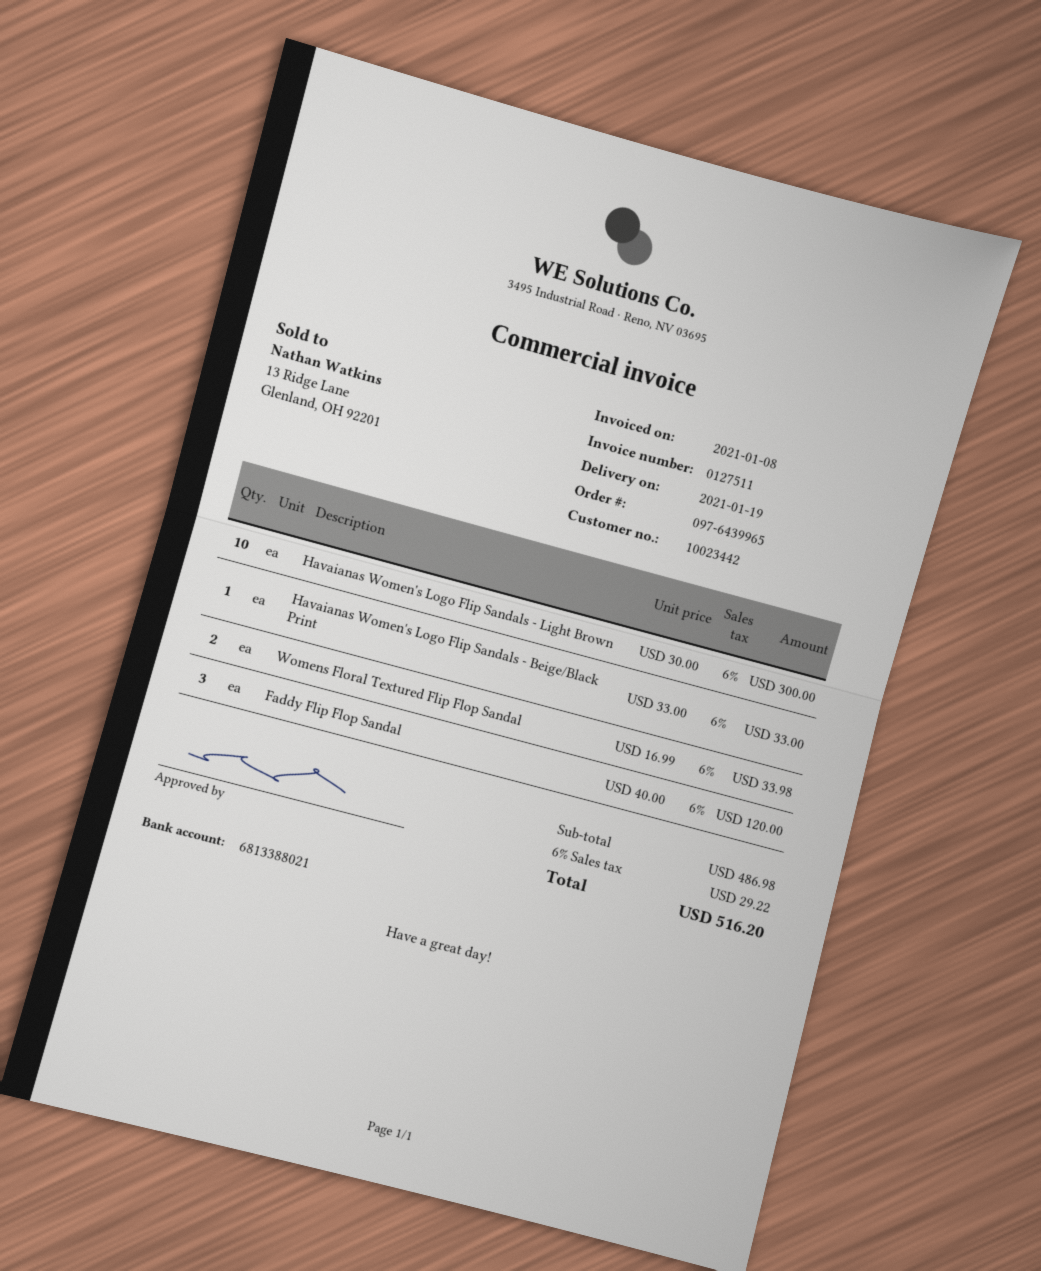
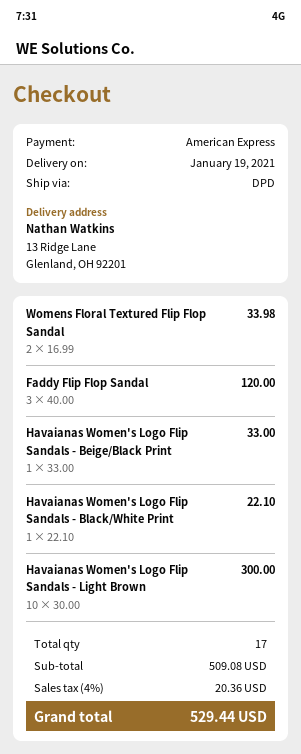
Havaianas Women's Logo Flip Sandals - Black/White Print: none -> 1 x 22.10 = 22.10
subtotal: 486.98 -> 509.08
tax: 6% = 29.22 -> 4% = 20.36
total: 516.20 -> 529.44

